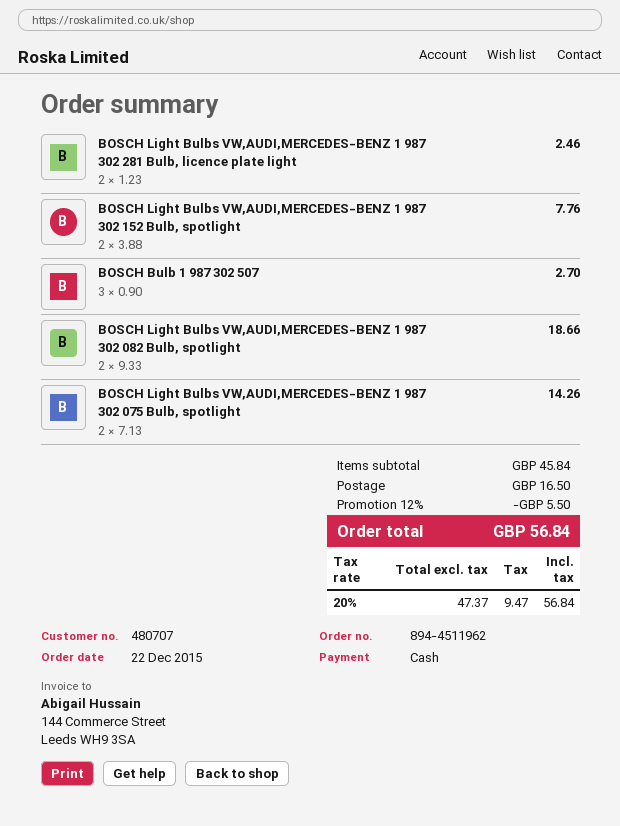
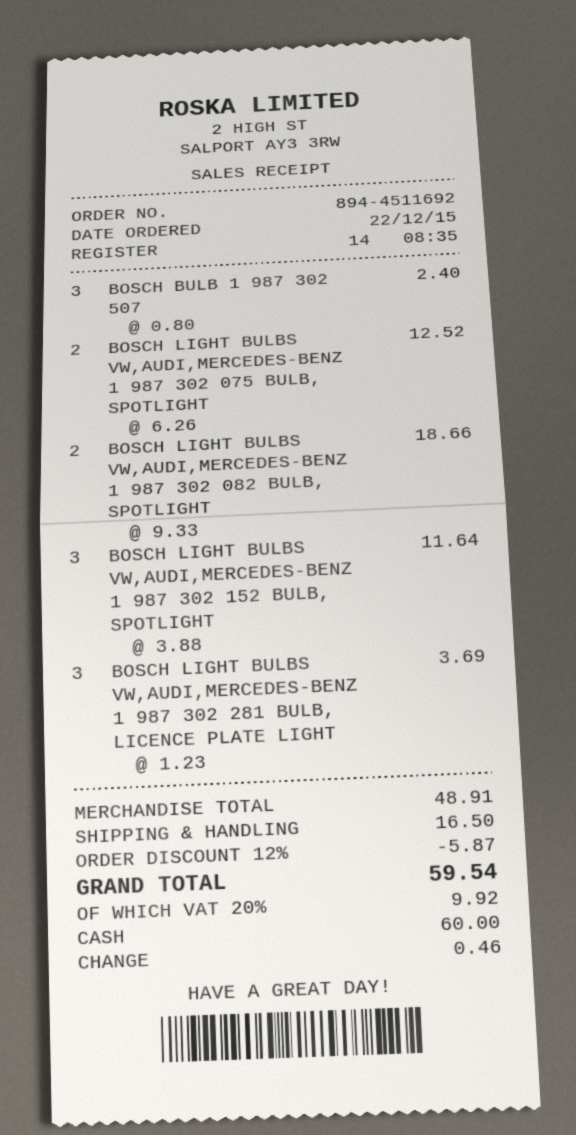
order number: 894-4511962 -> 894-4511692
BOSCH Light Bulbs VW,AUDI,MERCEDES-BENZ 1 987 302 281 Bulb, licence plate light: 2 x 1.23 = 2.46 -> 3 x 1.23 = 3.69
BOSCH Light Bulbs VW,AUDI,MERCEDES-BENZ 1 987 302 152 Bulb, spotlight: 2 x 3.88 = 7.76 -> 3 x 3.88 = 11.64
BOSCH Bulb 1 987 302 507: 3 x 0.90 = 2.70 -> 3 x 0.80 = 2.40
BOSCH Light Bulbs VW,AUDI,MERCEDES-BENZ 1 987 302 075 Bulb, spotlight: 2 x 7.13 = 14.26 -> 2 x 6.26 = 12.52
subtotal: 45.84 -> 48.91
discount: 12% = 5.50 -> 12% = 5.87
tax: 20% = 9.47 -> 20% = 9.92
total: 56.84 -> 59.54

